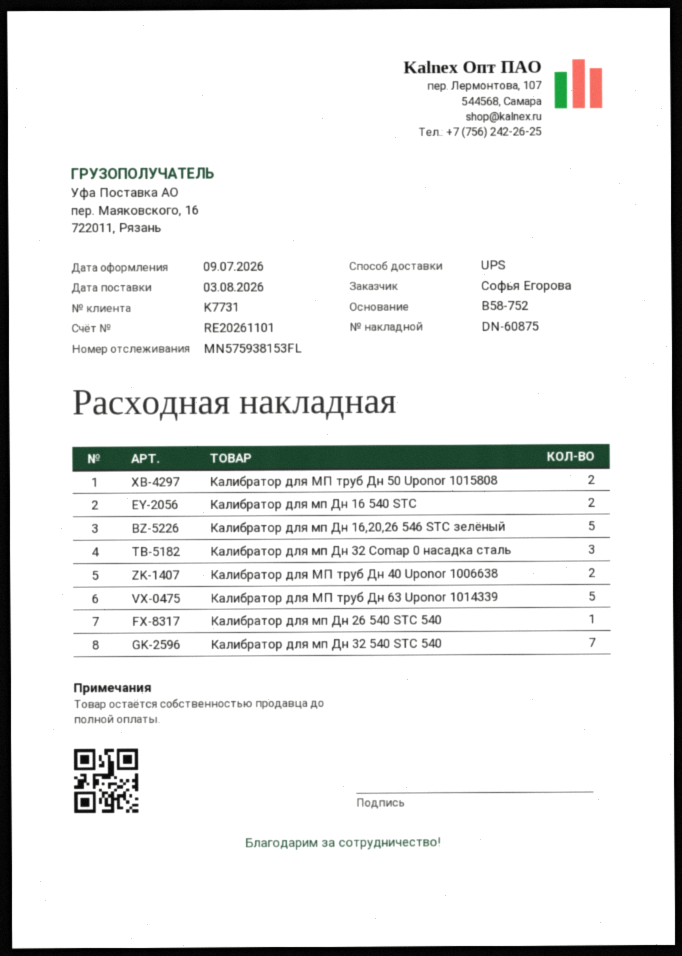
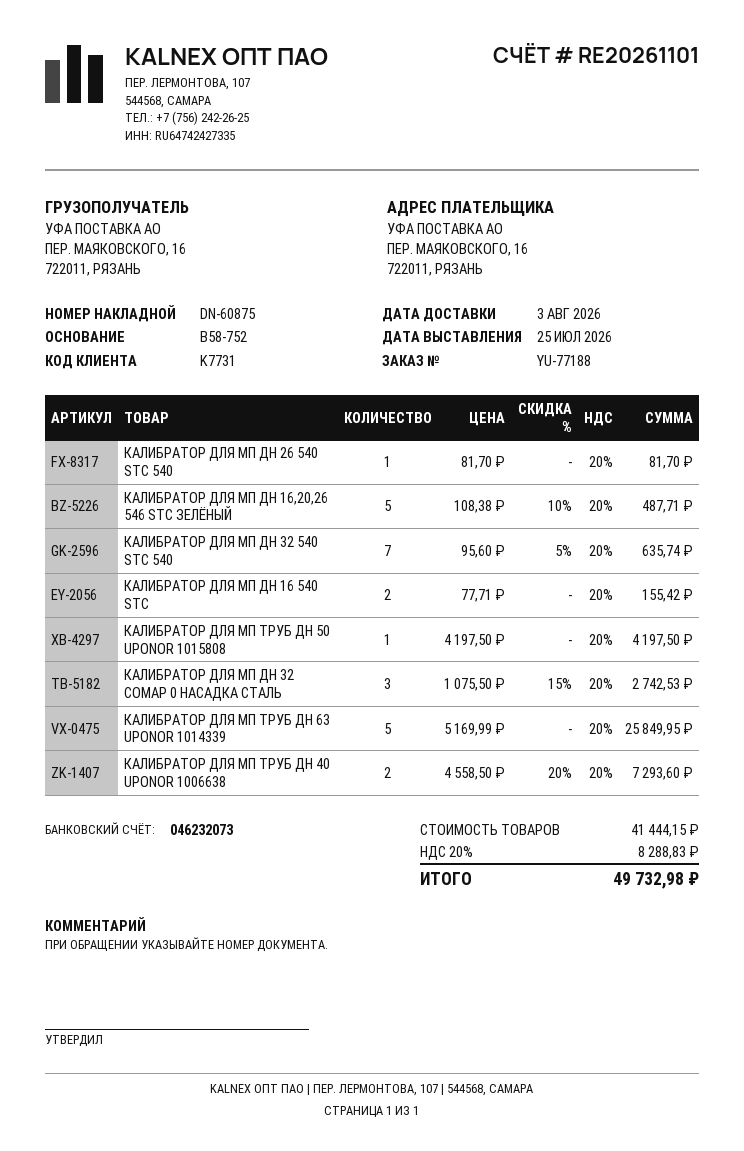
Калибратор для МП труб Дн 50 Uponor 1015808: 2 -> 1

